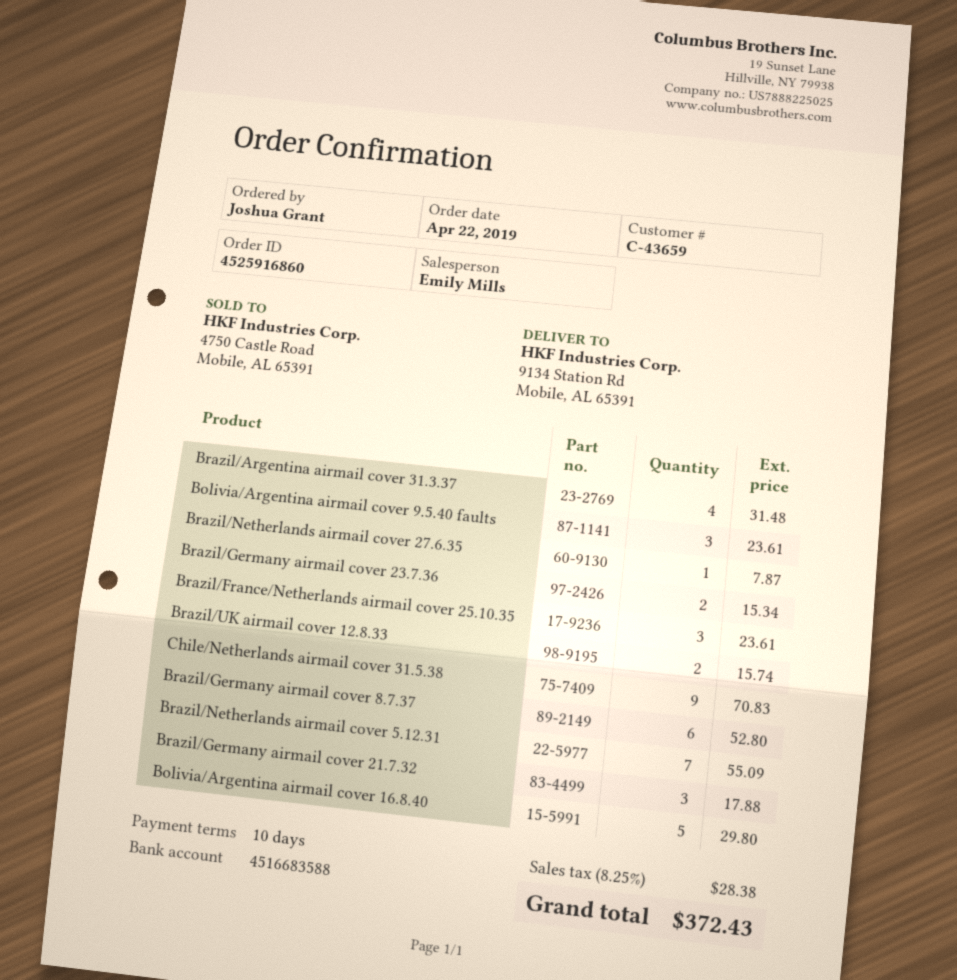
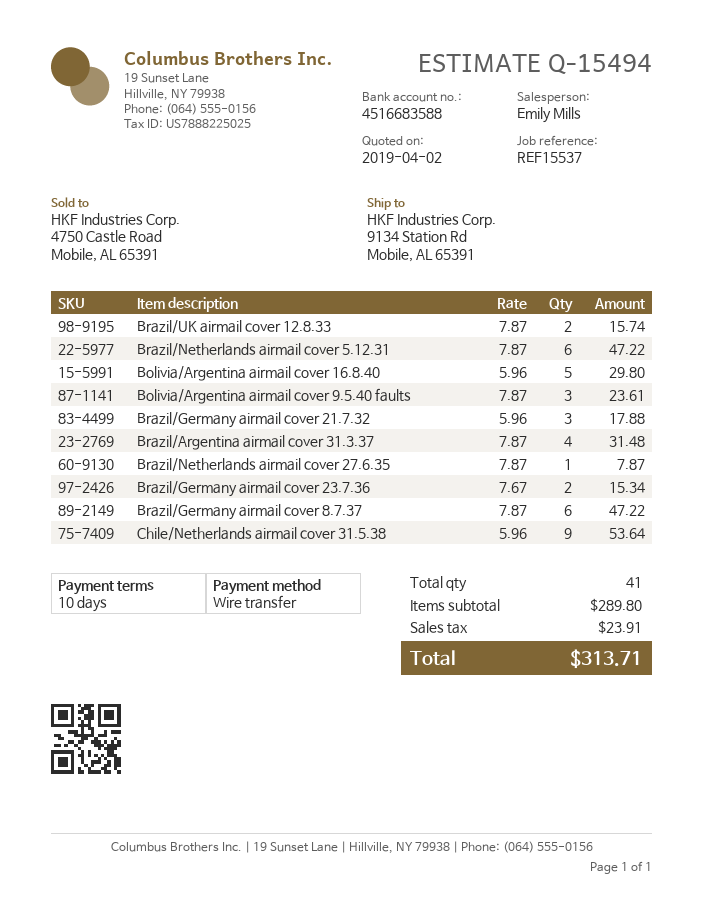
Brazil/France/Netherlands airmail cover 25.10.35: 3 for 23.61 -> none
Chile/Netherlands airmail cover 31.5.38: 9 for 70.83 -> 9 for 53.64
Brazil/Germany airmail cover 8.7.37: 6 for 52.80 -> 6 for 47.22
Brazil/Netherlands airmail cover 5.12.31: 7 for 55.09 -> 6 for 47.22
tax: 28.38 -> 23.91
total: 372.43 -> 313.71

